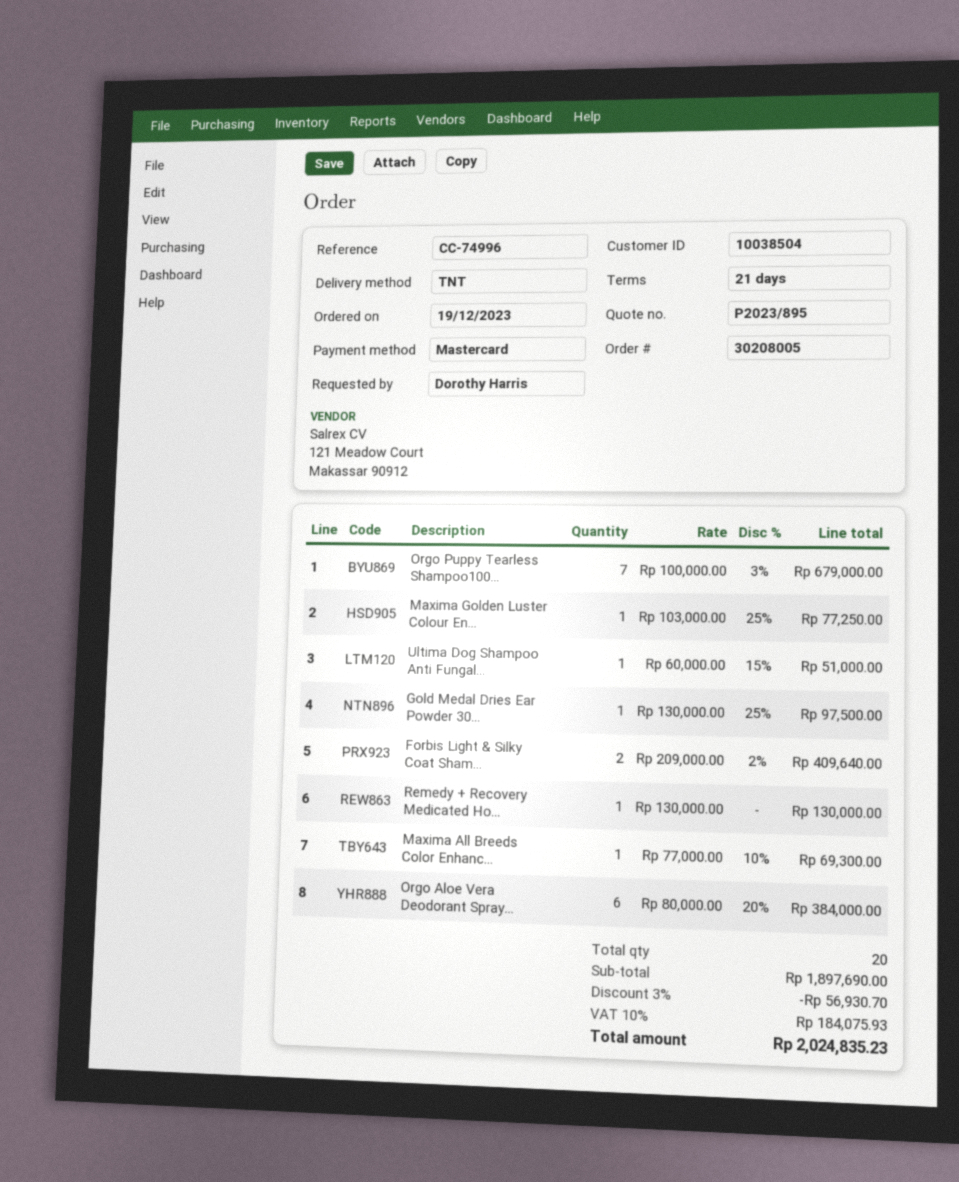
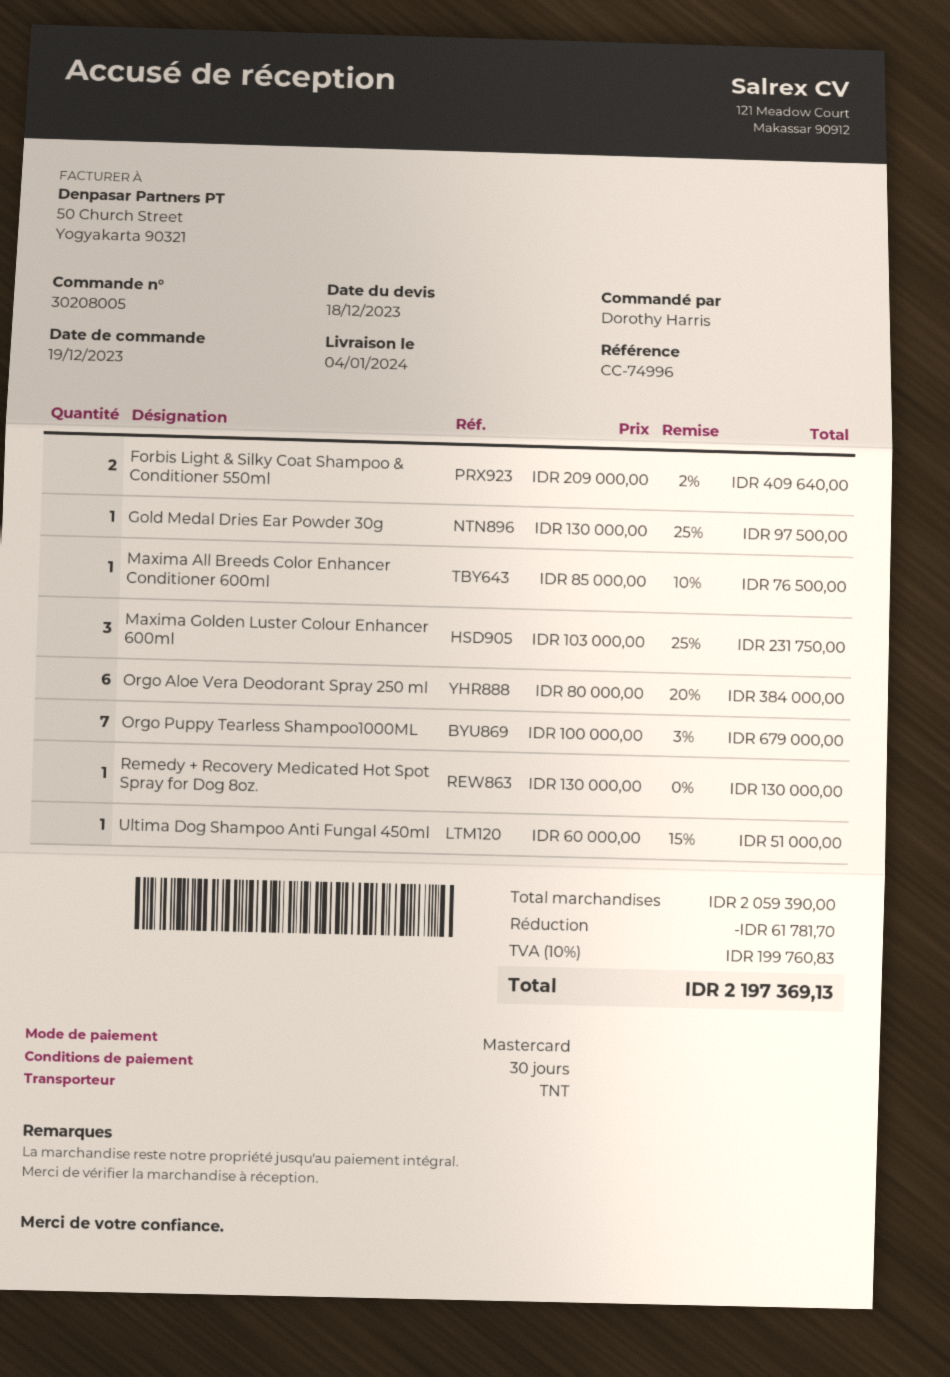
payment terms: 21 days -> 30 days
Maxima Golden Luster Colour En...: 1 x 103000.00 - 25% = 77250.00 -> 3 x 103000.00 - 25% = 231750.00
Maxima All Breeds Color Enhanc...: 1 x 77000.00 - 10% = 69300.00 -> 1 x 85000.00 - 10% = 76500.00
subtotal: 1897690.00 -> 2059390.00
discount: 56930.70 -> 61781.70
tax: 10% = 184075.93 -> 10% = 199760.83
total: 2024835.23 -> 2197369.13

